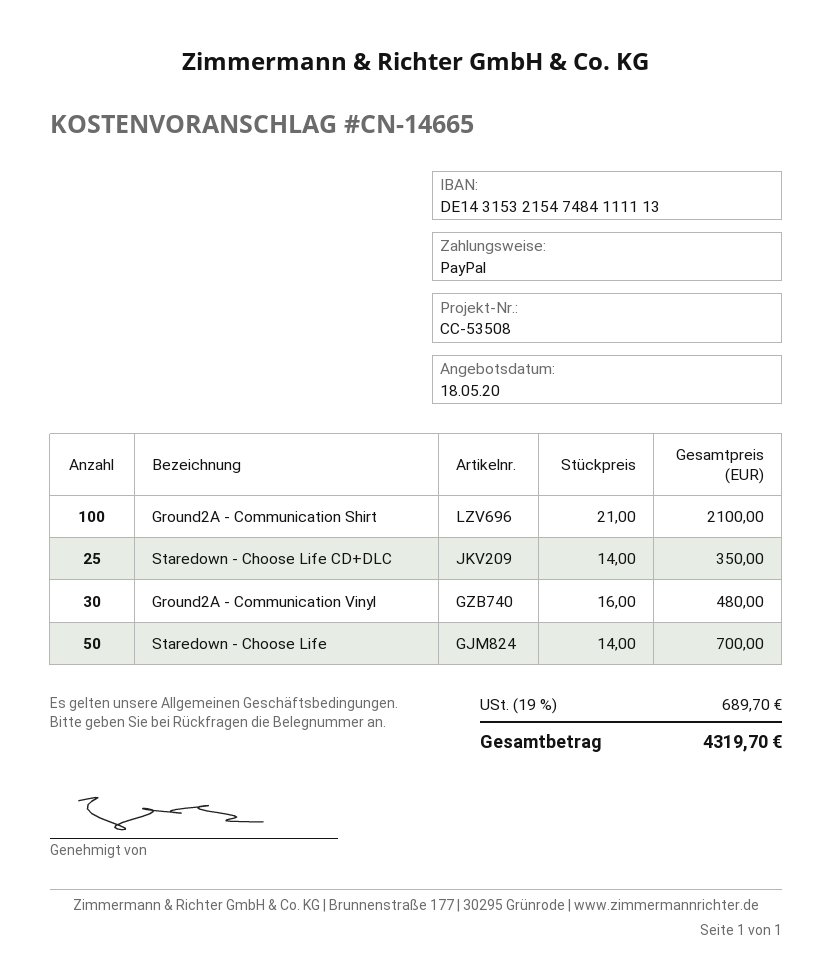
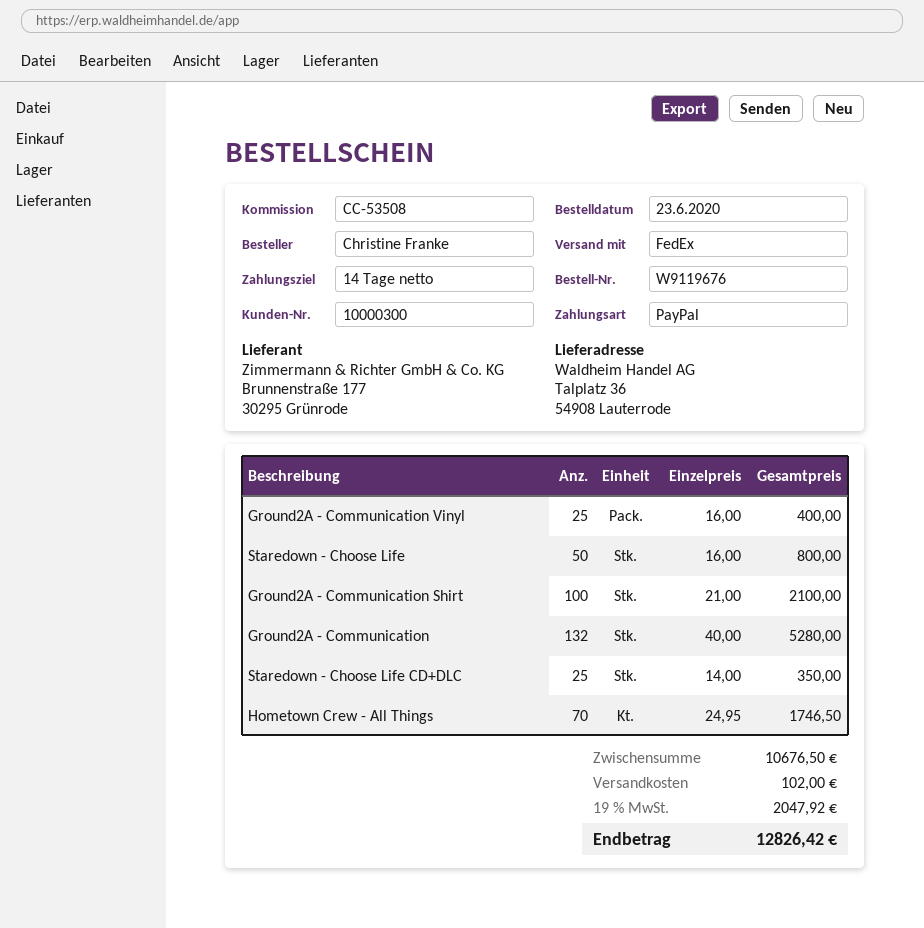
Ground2A - Communication Vinyl: 30 x 16.00 = 480.00 -> 25 x 16.00 = 400.00
Staredown - Choose Life: 50 x 14.00 = 700.00 -> 50 x 16.00 = 800.00
Ground2A - Communication: none -> 132 x 40.00 = 5280.00
Hometown Crew - All Things: none -> 70 x 24.95 = 1746.50
shipping: none -> 102.00
tax: 19% = 689.70 -> 19% = 2047.92
total: 4319.70 -> 12826.42

